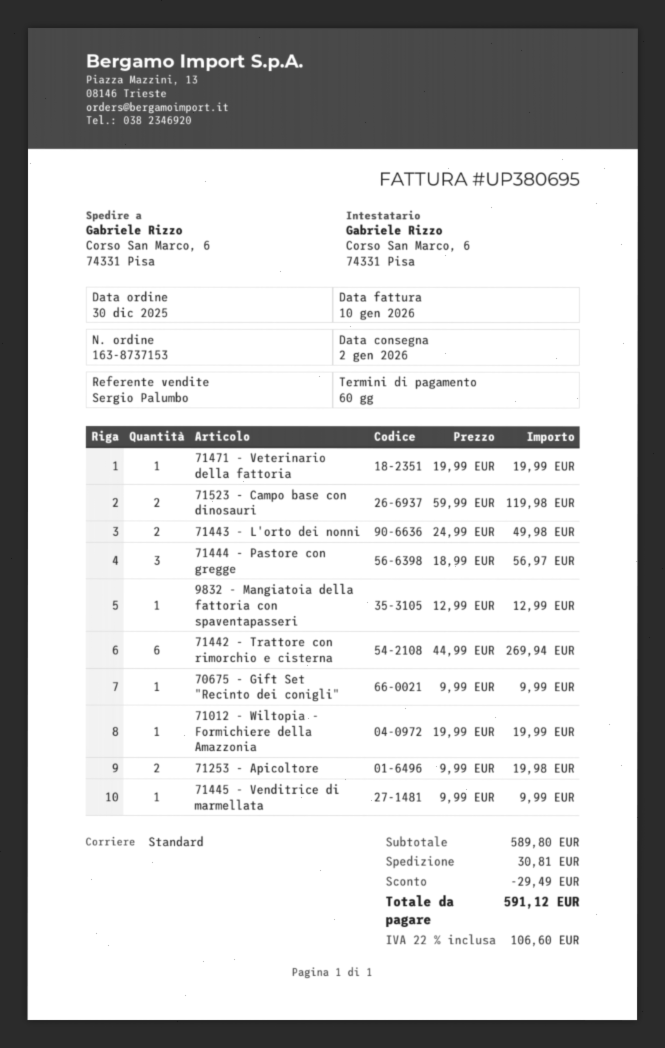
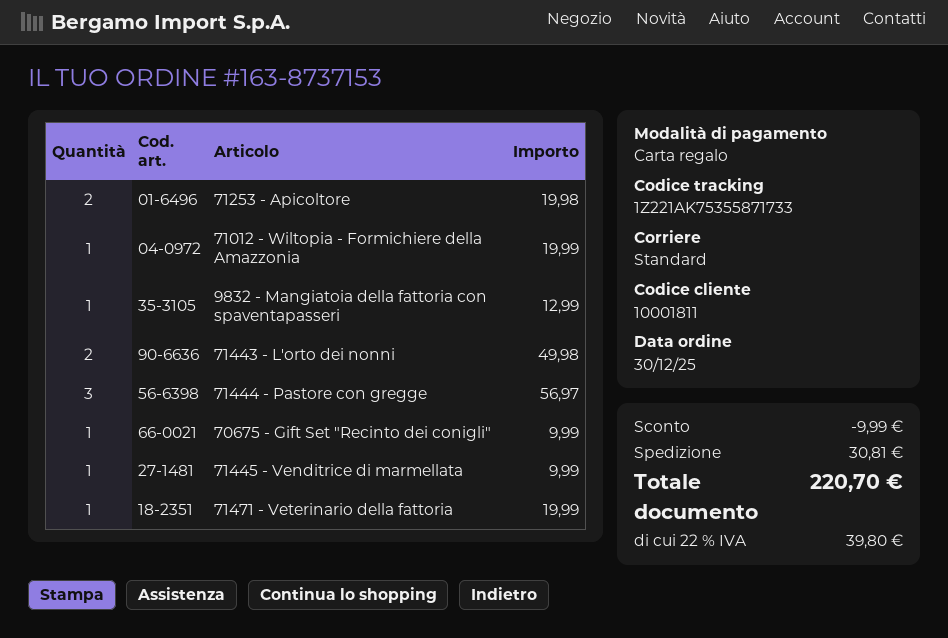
71523 - Campo base con dinosauri: 2 for 119.98 -> none
71442 - Trattore con rimorchio e cisterna: 6 for 269.94 -> none
discount: 29.49 -> 9.99
tax: 22% = 106.60 -> 22% = 39.80
total: 591.12 -> 220.70

